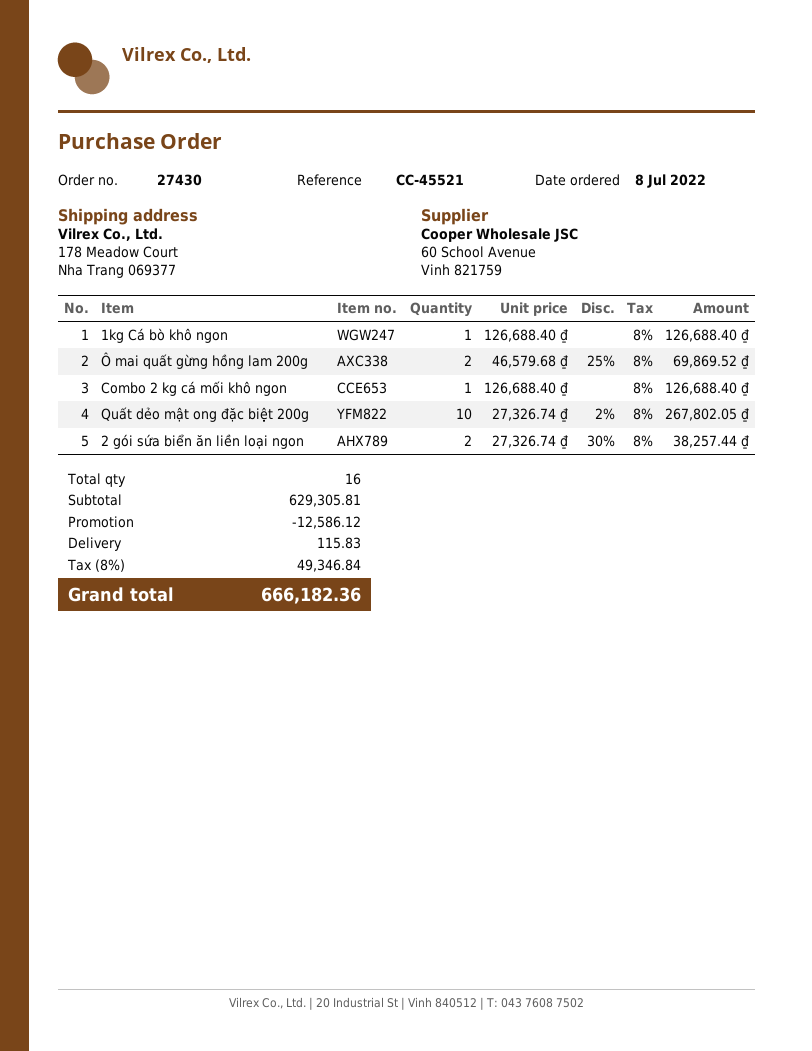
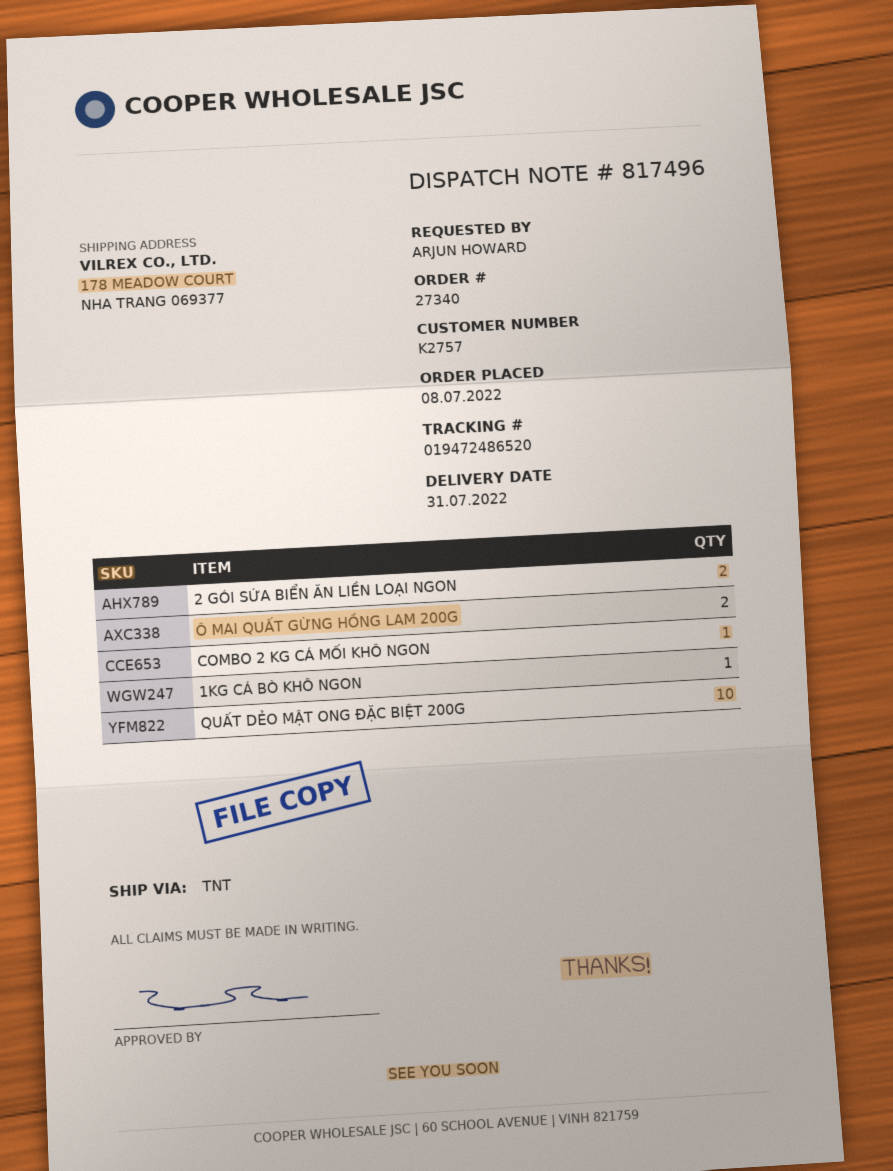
order number: 27430 -> 27340

